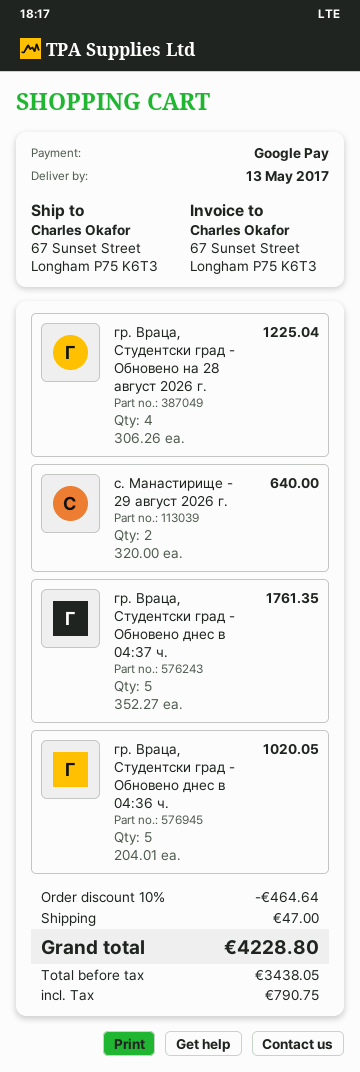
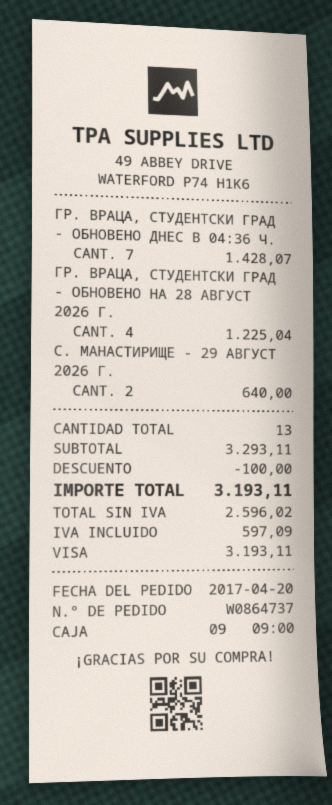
payment method: Google Pay -> Visa
гр. Враца, Студентски град - Обновено днес в 04:37 ч.: 5 for 1761.35 -> none
гр. Враца, Студентски град - Обновено днес в 04:36 ч.: 5 for 1020.05 -> 7 for 1428.07
discount: 464.64 -> 100.00
shipping: 47.00 -> none
net: 3438.05 -> 2596.02
tax: 790.75 -> 597.09
total: 4228.80 -> 3193.11

